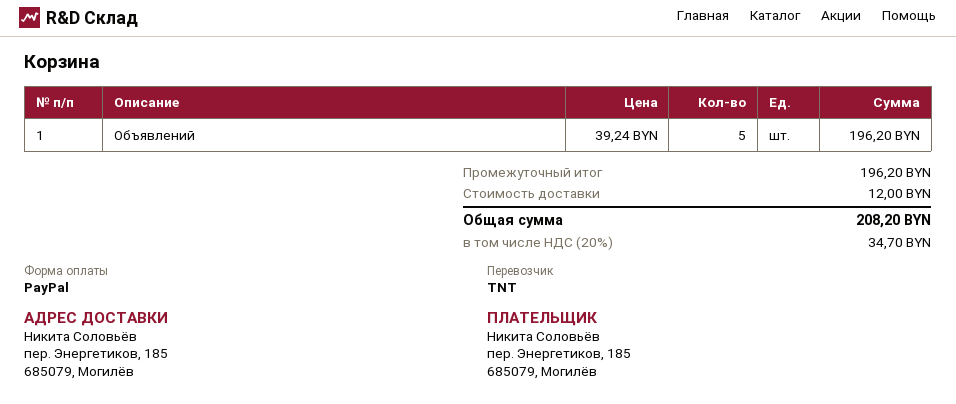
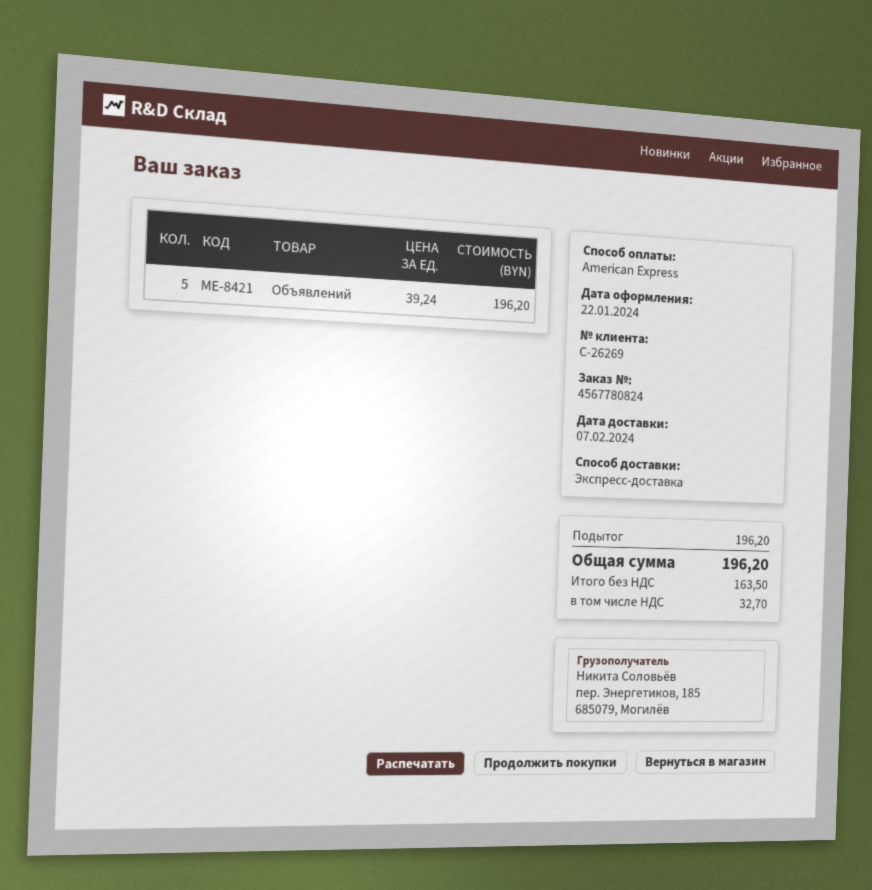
payment method: PayPal -> American Express
shipping method: TNT -> express
shipping: 12.00 -> none
tax: 34.70 -> 32.70
total: 208.20 -> 196.20

